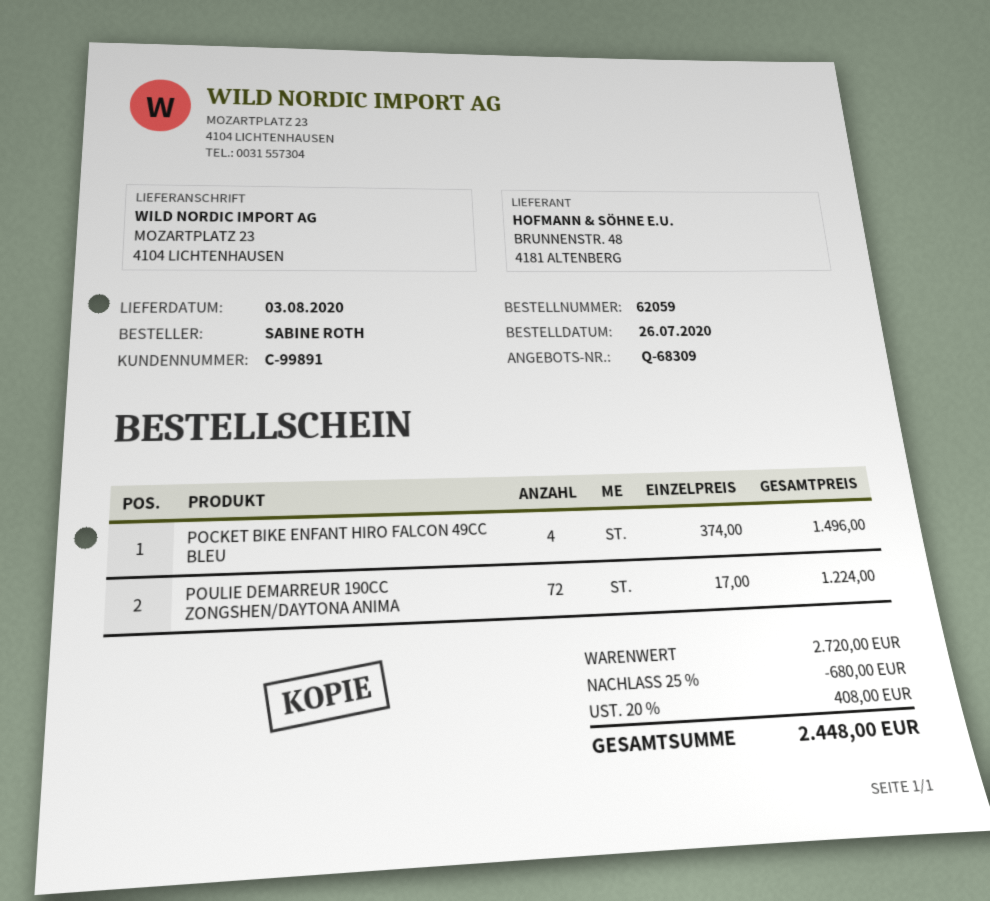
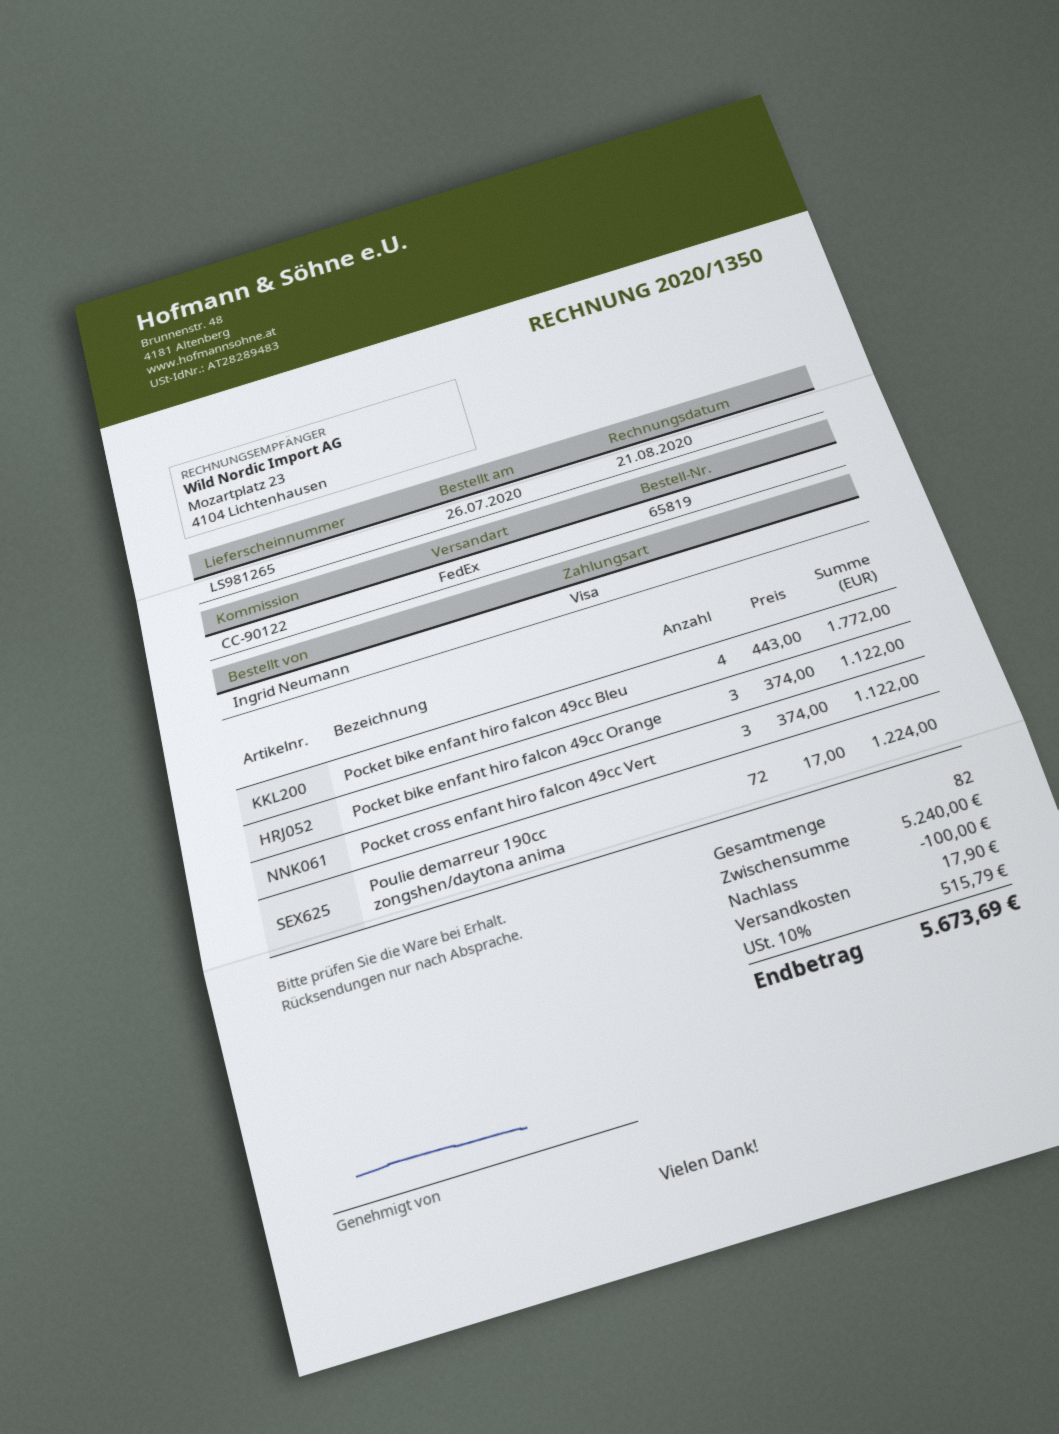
order number: 62059 -> 65819
ordered by: SABINE ROTH -> Ingrid Neumann
POCKET BIKE ENFANT HIRO FALCON 49CC BLEU: 4 x 374.00 = 1496.00 -> 4 x 443.00 = 1772.00
Pocket bike enfant hiro falcon 49cc Orange: none -> 3 x 374.00 = 1122.00
Pocket cross enfant hiro falcon 49cc Vert: none -> 3 x 374.00 = 1122.00
subtotal: 2720.00 -> 5240.00
discount: 680.00 -> 100.00
shipping: none -> 17.90
tax: 20% = 408.00 -> 10% = 515.79
total: 2448.00 -> 5673.69

